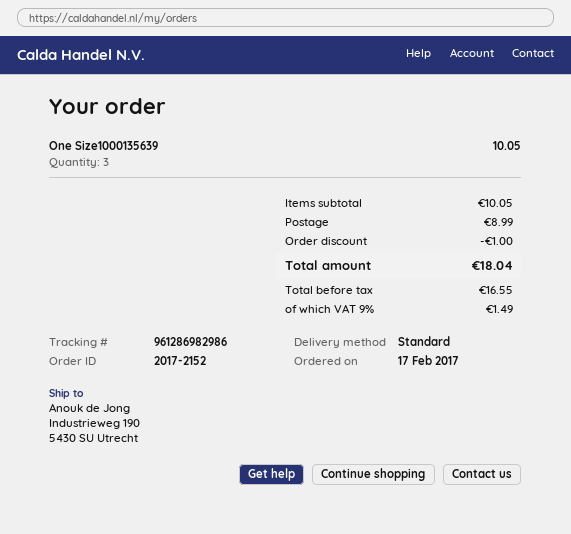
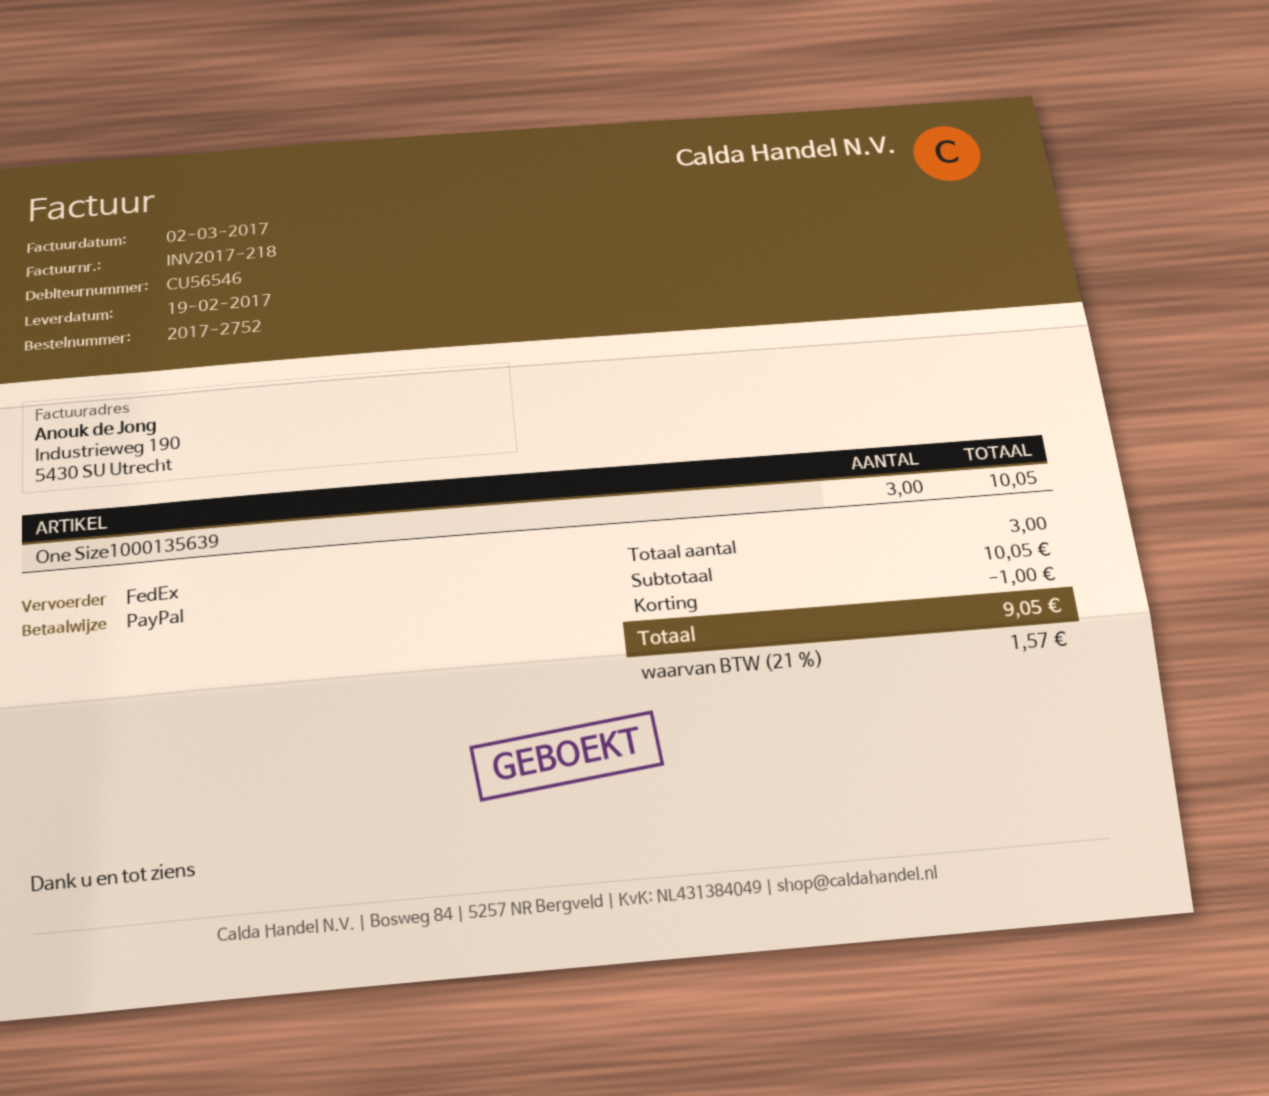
order number: 2017-2152 -> 2017-2752
shipping method: standard -> FedEx
shipping: 8.99 -> none
tax: 9% = 1.49 -> 21% = 1.57
total: 18.04 -> 9.05

